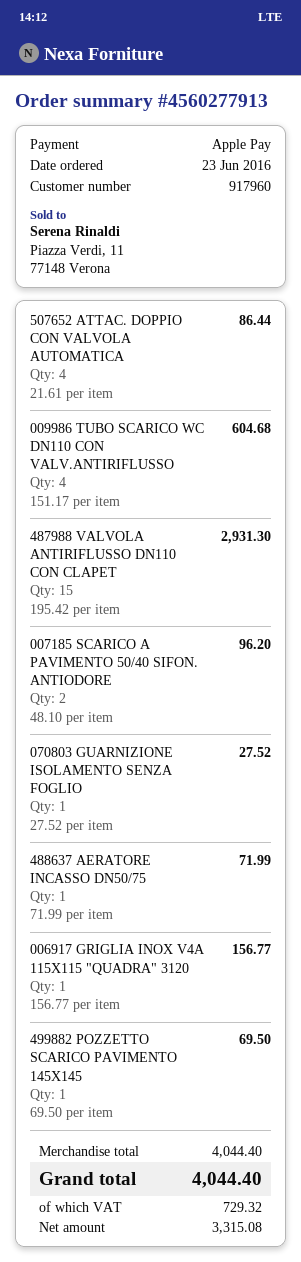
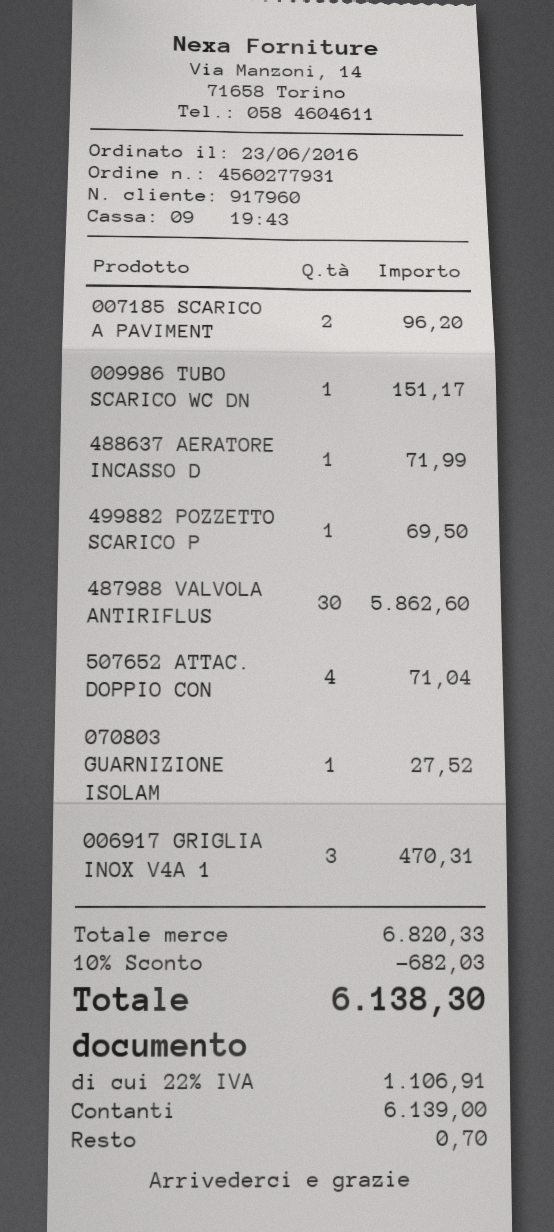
order number: 4560277913 -> 4560277931
payment method: Apple Pay -> cash
507652 ATTAC. DOPPIO CON VALVOLA AUTOMATICA: 4 for 86.44 -> 4 for 71.04
009986 TUBO SCARICO WC DN110 CON VALV.ANTIRIFLUSSO: 4 for 604.68 -> 1 for 151.17
487988 VALVOLA ANTIRIFLUSSO DN110 CON CLAPET: 15 for 2931.30 -> 30 for 5862.60
006917 GRIGLIA INOX V4A 115X115 "QUADRA" 3120: 1 for 156.77 -> 3 for 470.31
subtotal: 4044.40 -> 6820.33
discount: none -> 10% = 682.03
tax: 729.32 -> 1106.91
total: 4044.40 -> 6138.30

